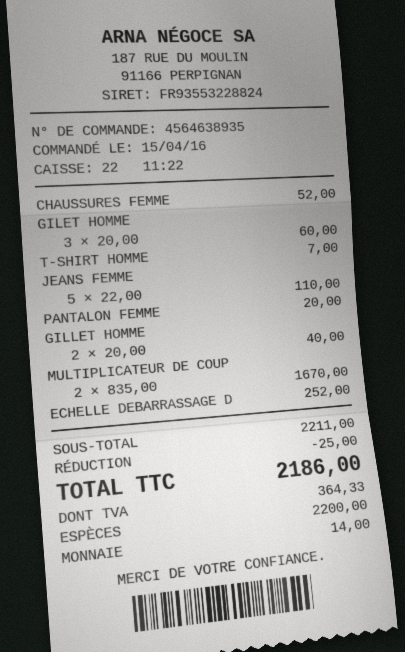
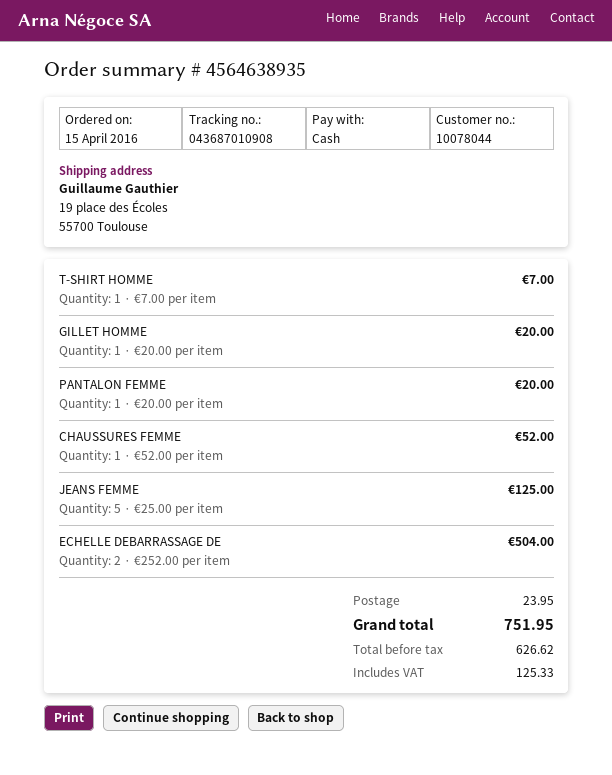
GILET HOMME: 3 x 20.00 = 60.00 -> none
JEANS FEMME: 5 x 22.00 = 110.00 -> 5 x 25.00 = 125.00
GILLET HOMME: 2 x 20.00 = 40.00 -> 1 x 20.00 = 20.00
MULTIPLICATEUR DE COUP: 2 x 835.00 = 1670.00 -> none
ECHELLE DEBARRASSAGE D: 1 x 252.00 = 252.00 -> 2 x 252.00 = 504.00
discount: 25.00 -> none
shipping: none -> 23.95
tax: 364.33 -> 125.33
total: 2186.00 -> 751.95

